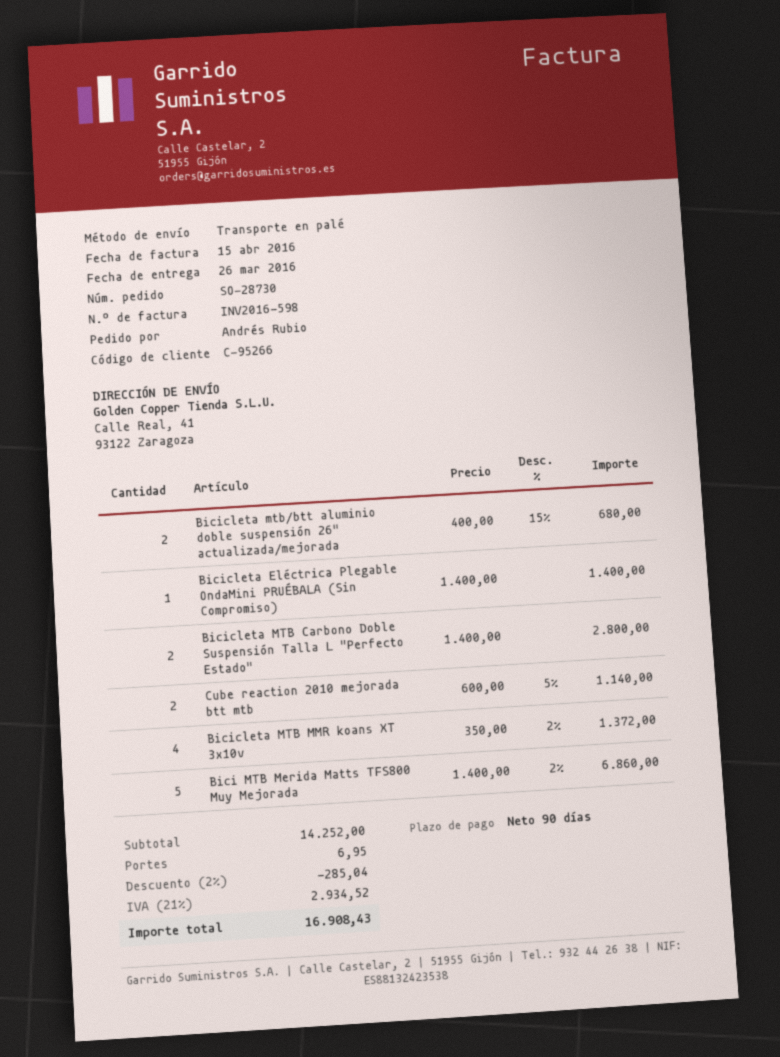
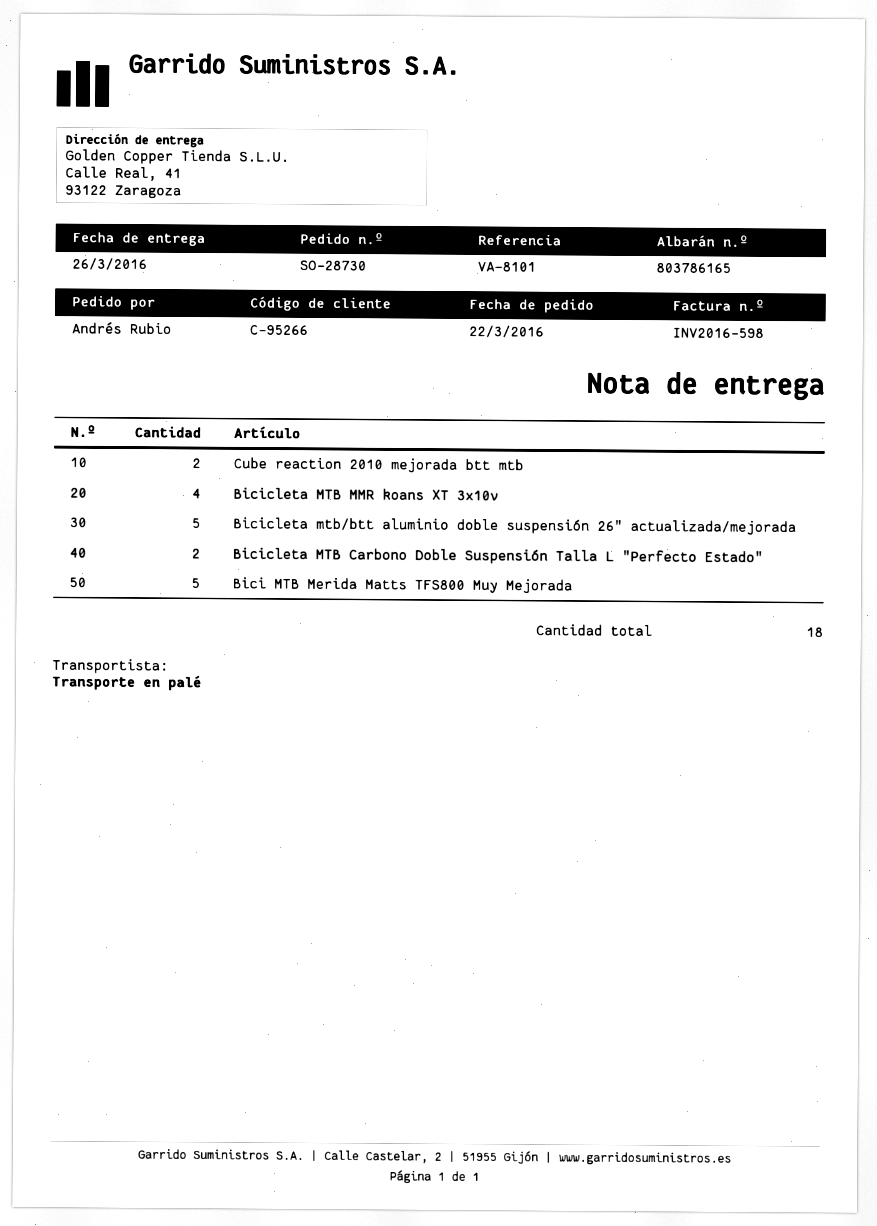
Bicicleta mtb/btt aluminio doble suspensión 26" actualizada/mejorada: 2 -> 5
Bicicleta Eléctrica Plegable OndaMini PRUÉBALA (Sin Compromiso): 1 -> none

